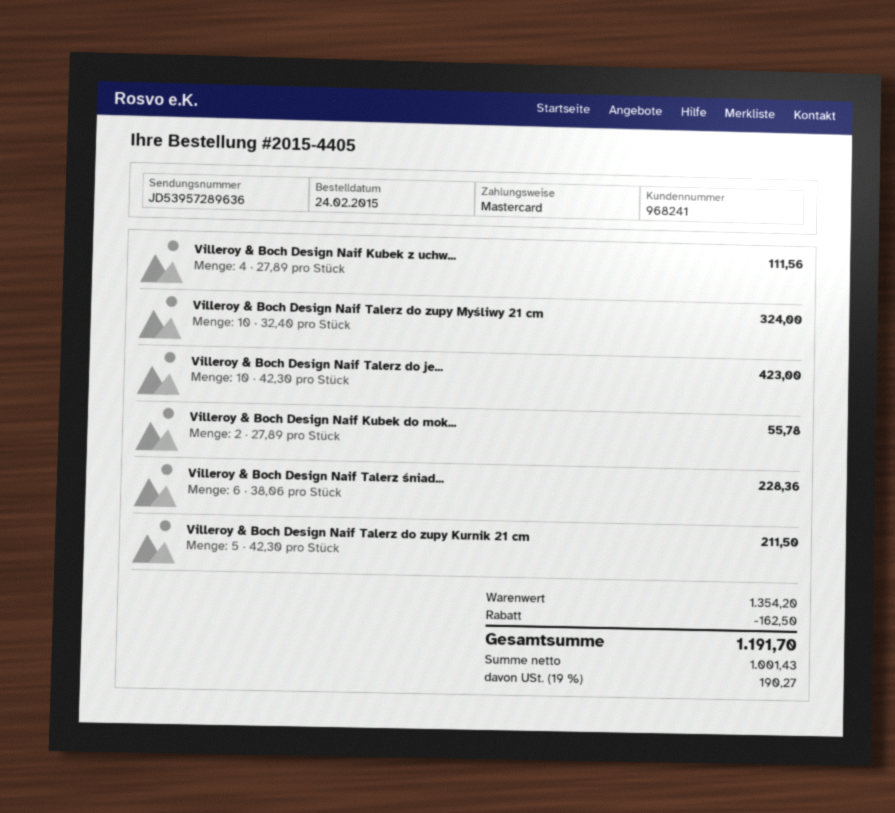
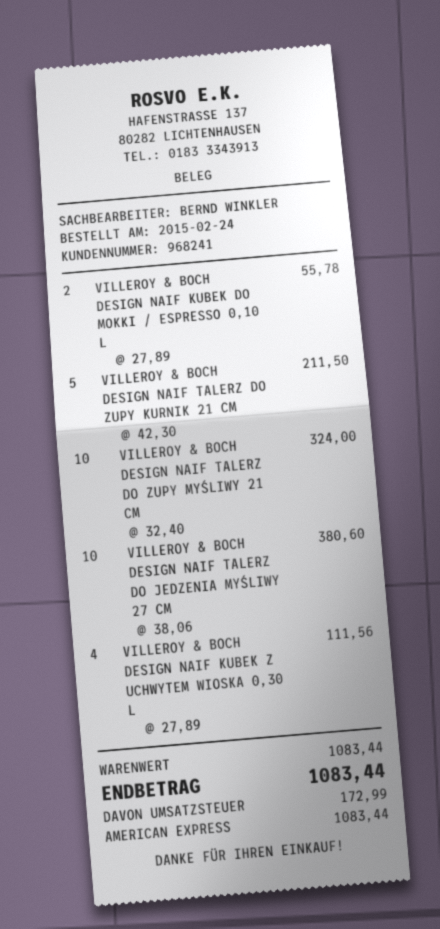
payment method: Mastercard -> American Express
Villeroy & Boch Design Naif Talerz do je...: 10 x 42.30 = 423.00 -> 10 x 38.06 = 380.60
Villeroy & Boch Design Naif Talerz śniad...: 6 x 38.06 = 228.36 -> none
subtotal: 1354.20 -> 1083.44
discount: 162.50 -> none
tax: 190.27 -> 172.99
total: 1191.70 -> 1083.44

